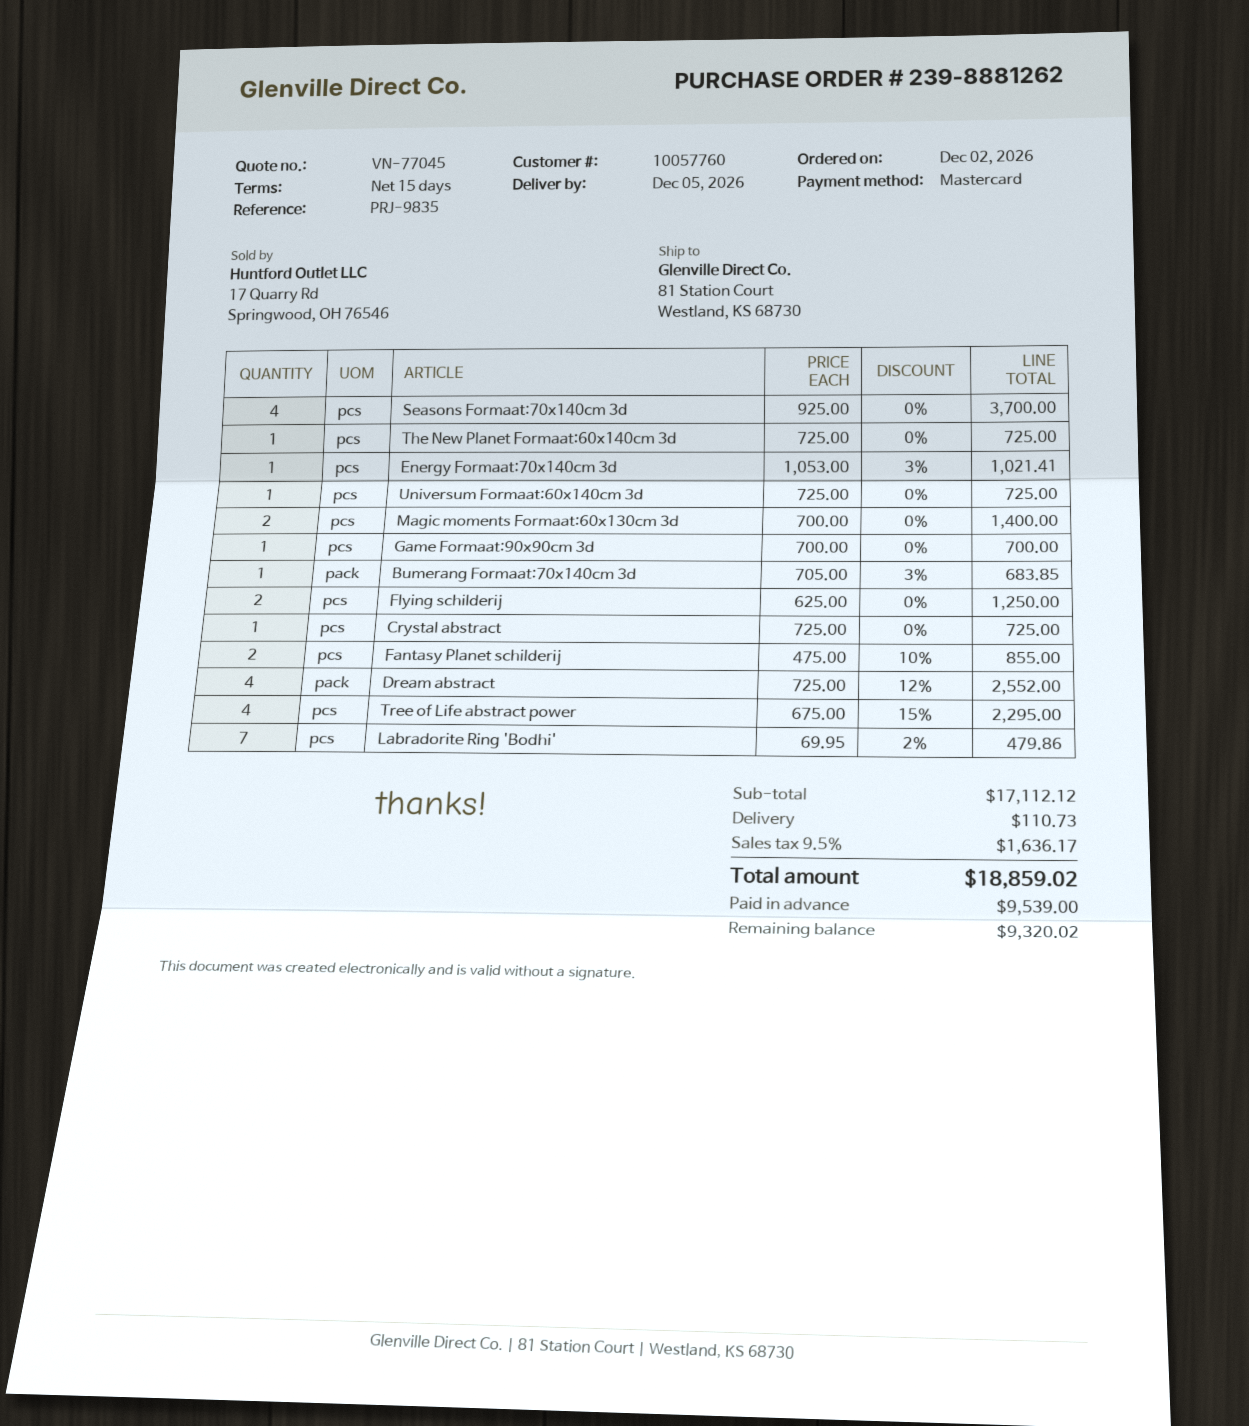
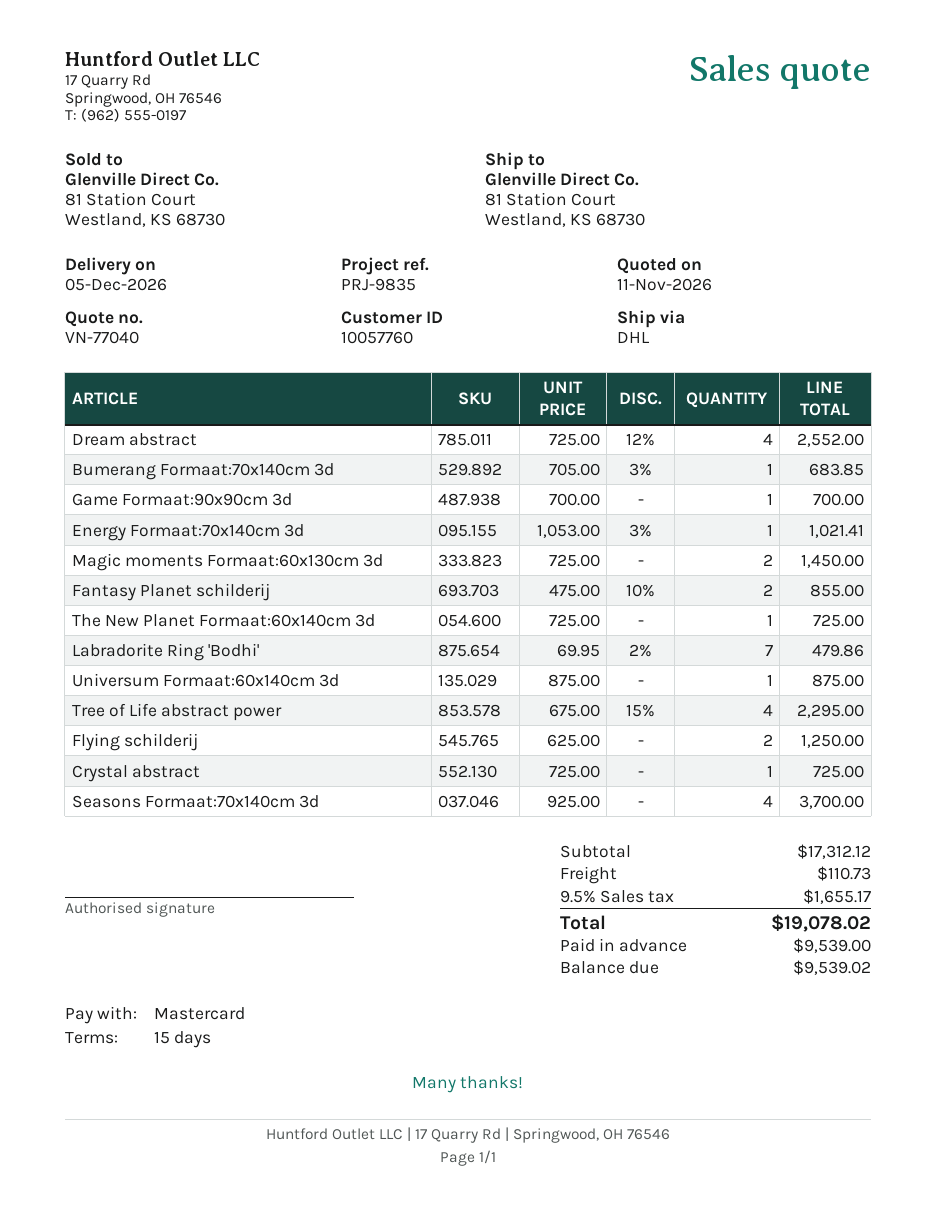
quote number: VN-77045 -> VN-77040
Universum Formaat:60x140cm 3d: 1 x 725.00 = 725.00 -> 1 x 875.00 = 875.00
Magic moments Formaat:60x130cm 3d: 2 x 700.00 = 1400.00 -> 2 x 725.00 = 1450.00
subtotal: 17112.12 -> 17312.12
tax: 9.5% = 1636.17 -> 9.5% = 1655.17
total: 18859.02 -> 19078.02
balance: 9320.02 -> 9539.02

